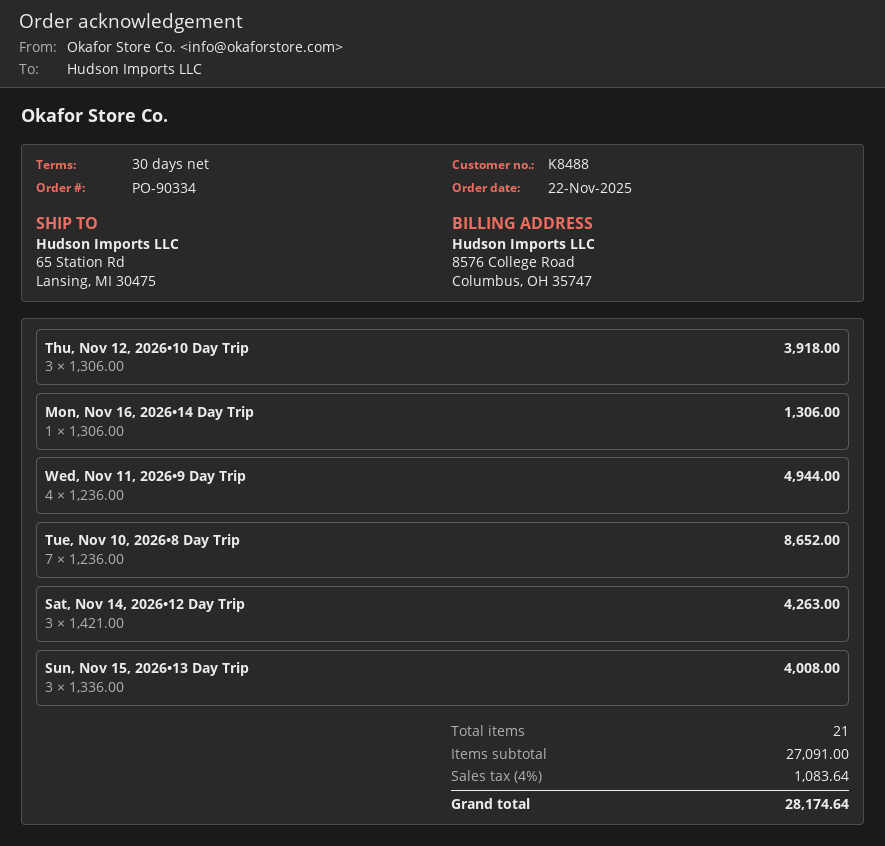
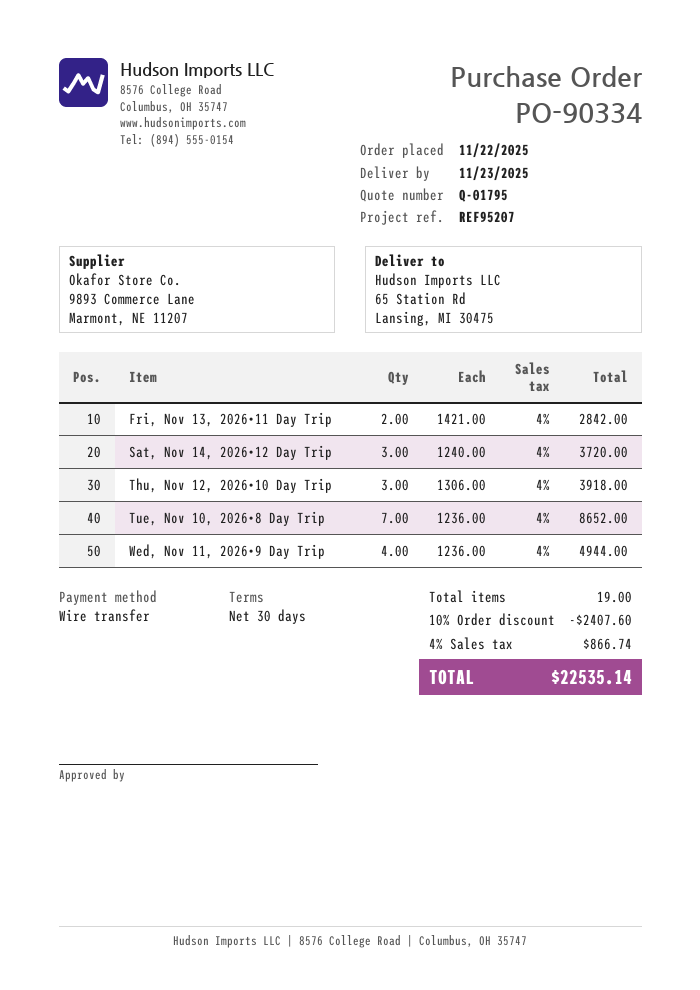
Mon, Nov 16, 2026•14 Day Trip: 1 x 1306.00 = 1306.00 -> none
Sat, Nov 14, 2026•12 Day Trip: 3 x 1421.00 = 4263.00 -> 3 x 1240.00 = 3720.00
Sun, Nov 15, 2026•13 Day Trip: 3 x 1336.00 = 4008.00 -> none
Fri, Nov 13, 2026•11 Day Trip: none -> 2 x 1421.00 = 2842.00
total quantity: 21 -> 19
discount: none -> 10% = 2407.60
tax: 4% = 1083.64 -> 4% = 866.74
total: 28174.64 -> 22535.14

